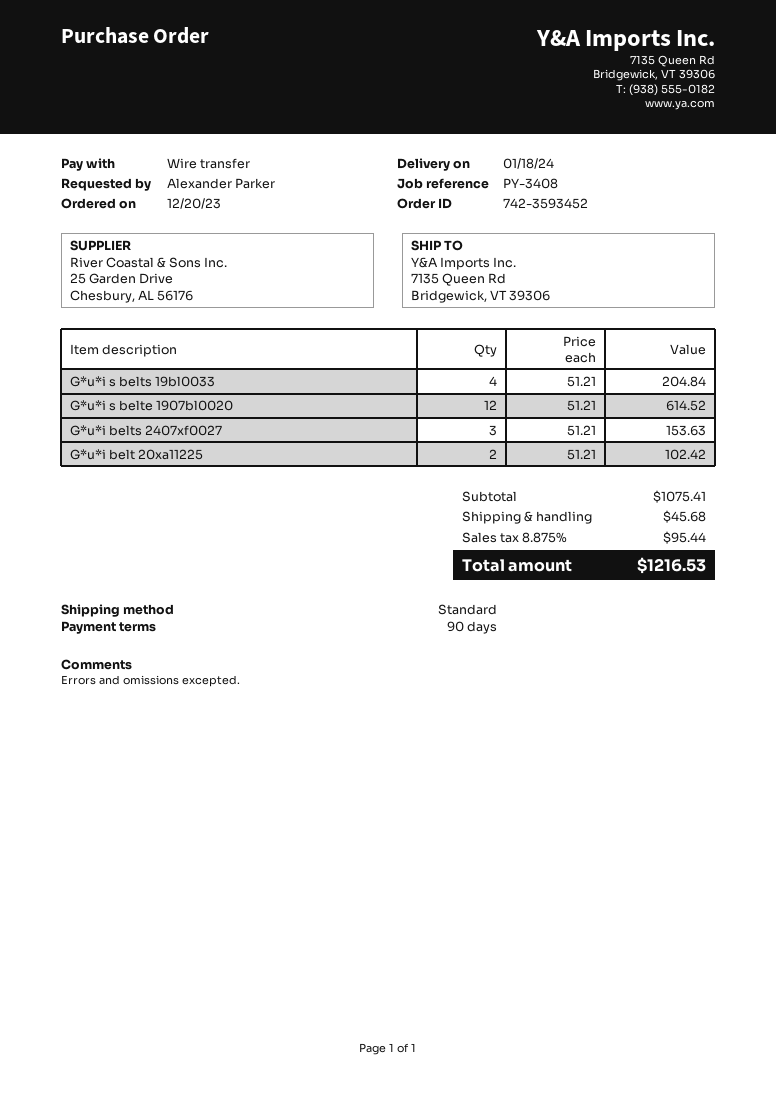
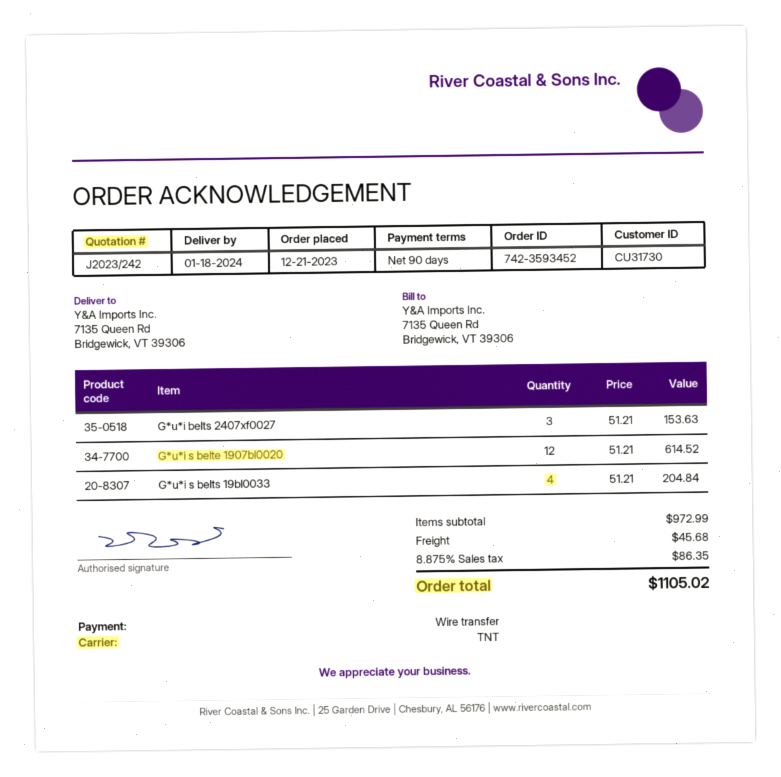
order date: 2023-12-20 -> 2023-12-21
shipping method: standard -> TNT
G*u*i belt 20xa11225: 2 x 51.21 = 102.42 -> none
subtotal: 1075.41 -> 972.99
tax: 8.875% = 95.44 -> 8.875% = 86.35
total: 1216.53 -> 1105.02

